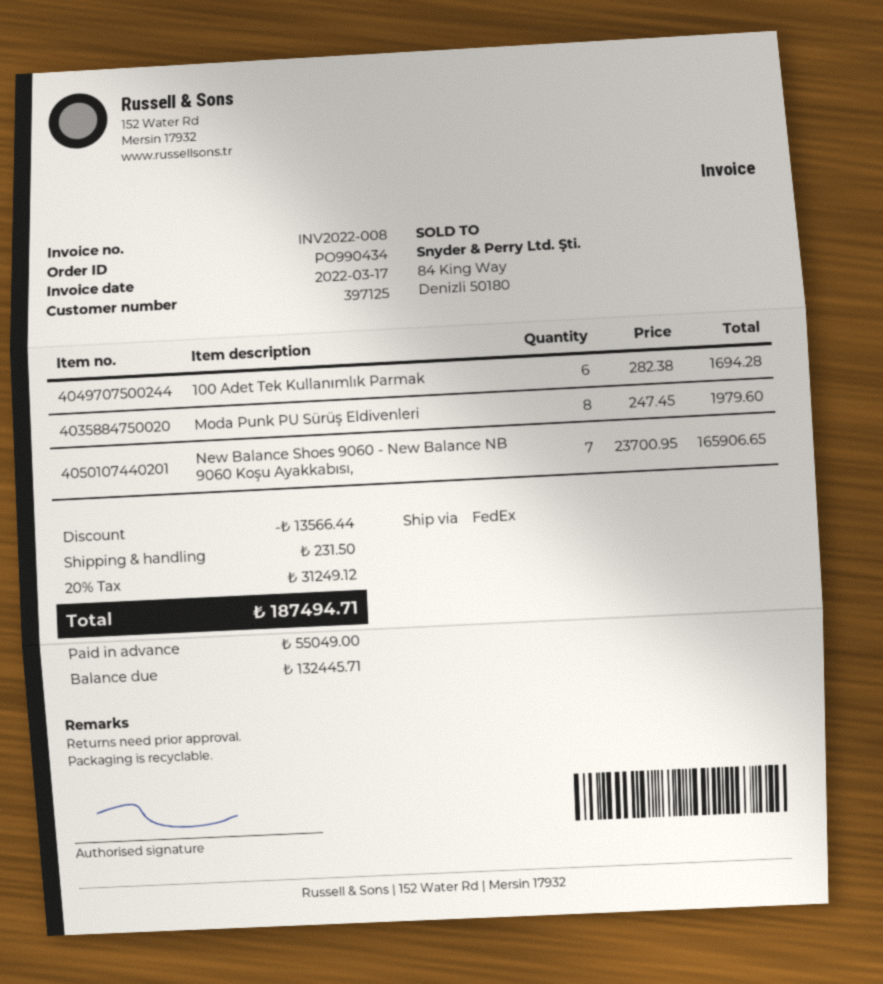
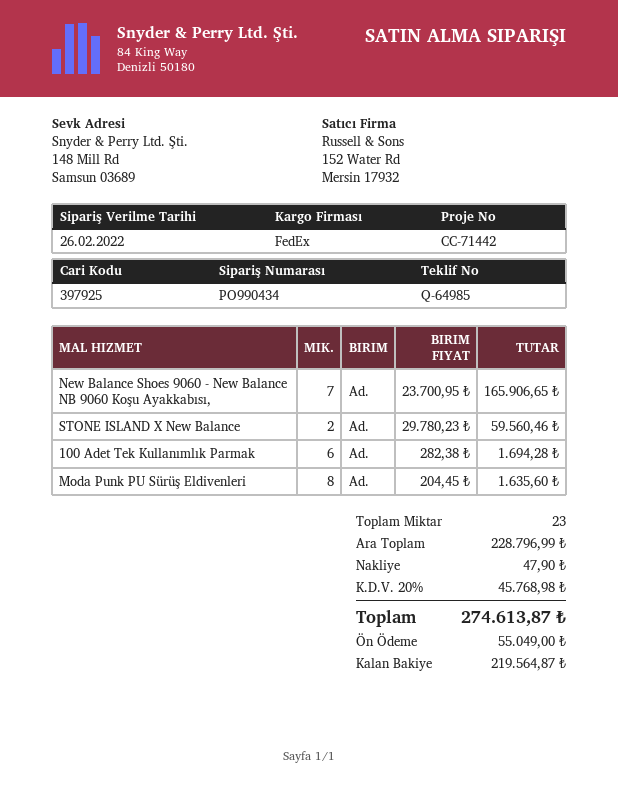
customer number: 397125 -> 397925
Moda Punk PU Sürüş Eldivenleri: 8 x 247.45 = 1979.60 -> 8 x 204.45 = 1635.60
STONE ISLAND X New Balance: none -> 2 x 29780.23 = 59560.46
discount: 13566.44 -> none
shipping: 231.50 -> 47.90
tax: 20% = 31249.12 -> 20% = 45768.98
total: 187494.71 -> 274613.87
balance: 132445.71 -> 219564.87

